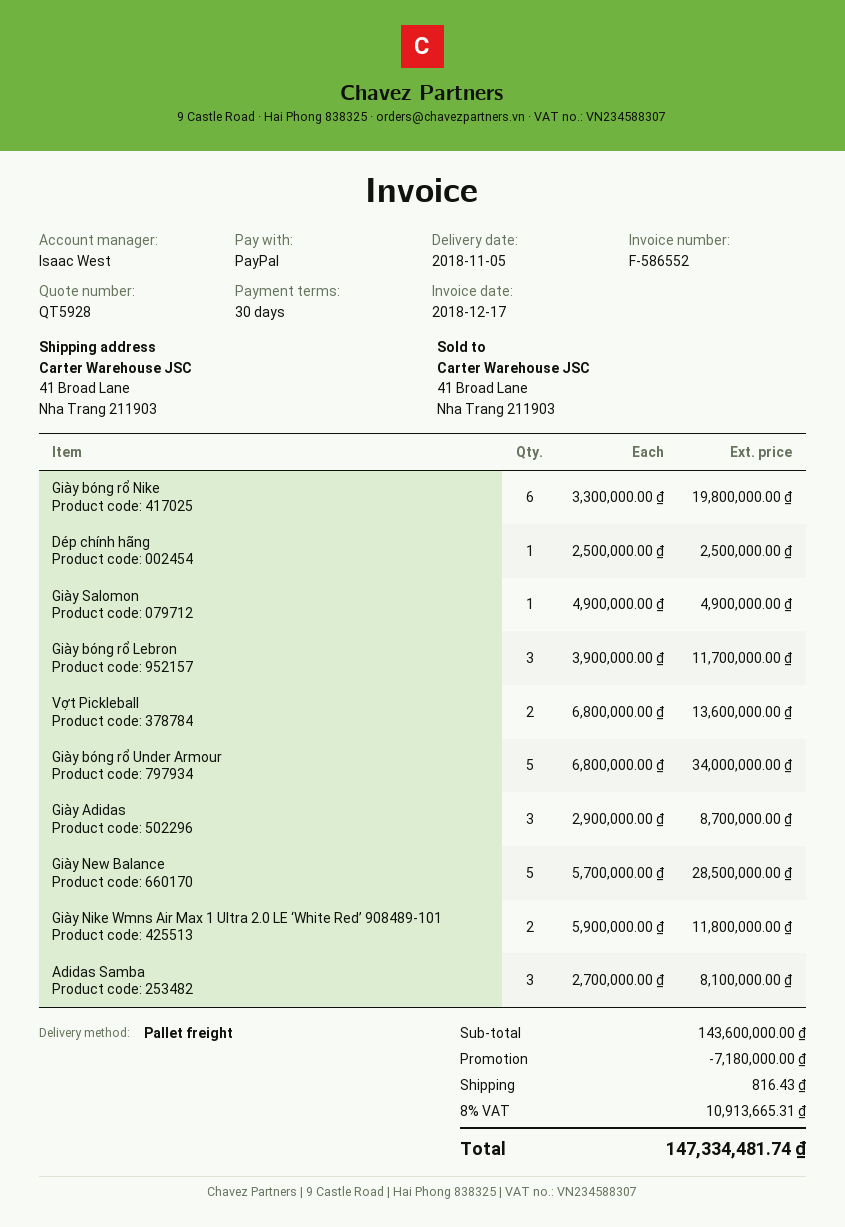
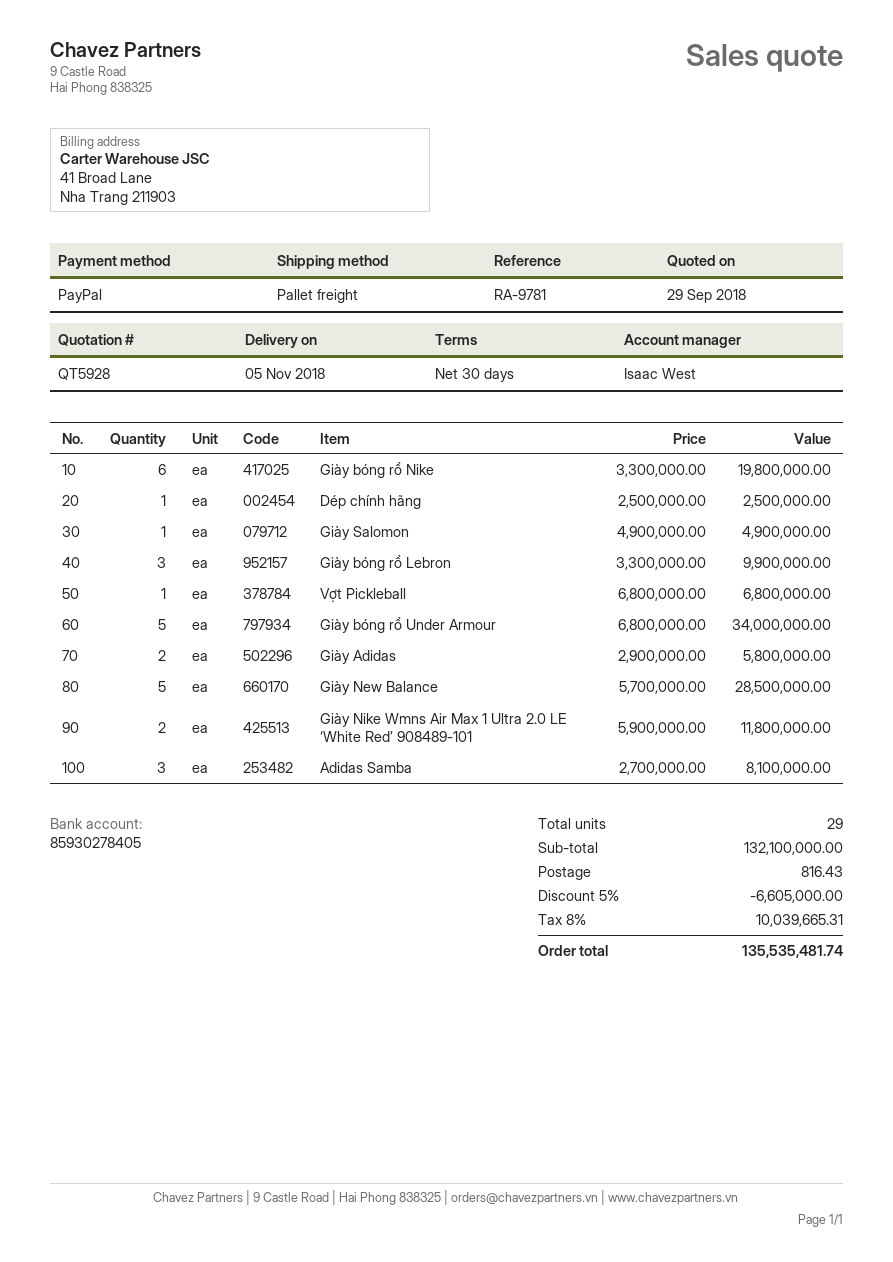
Giày bóng rổ Lebron: 3 x 3900000.00 = 11700000.00 -> 3 x 3300000.00 = 9900000.00
Vợt Pickleball: 2 x 6800000.00 = 13600000.00 -> 1 x 6800000.00 = 6800000.00
Giày Adidas: 3 x 2900000.00 = 8700000.00 -> 2 x 2900000.00 = 5800000.00
subtotal: 143600000.00 -> 132100000.00
discount: 7180000.00 -> 6605000.00
tax: 8% = 10913665.31 -> 8% = 10039665.31
total: 147334481.74 -> 135535481.74

